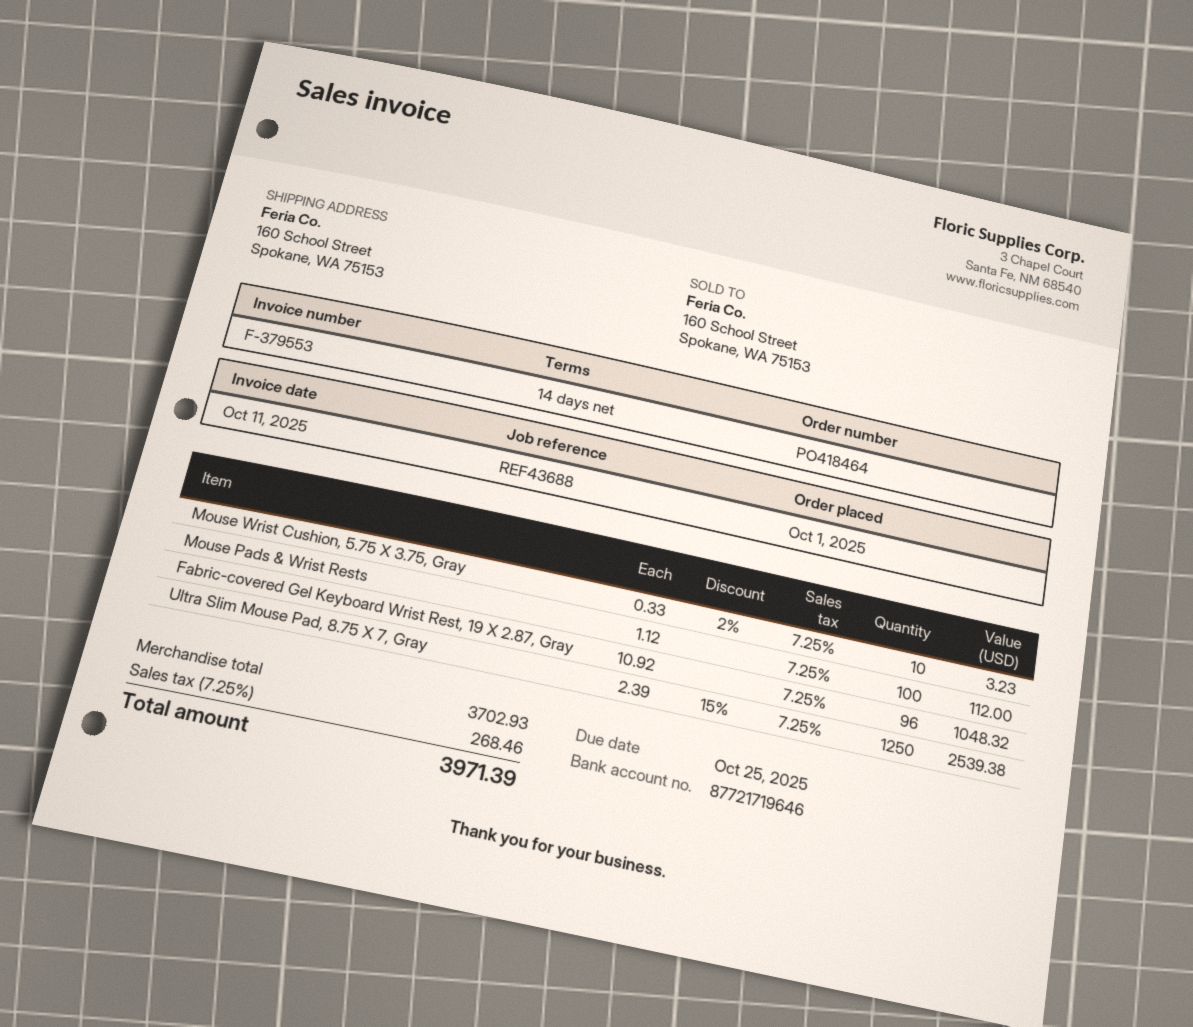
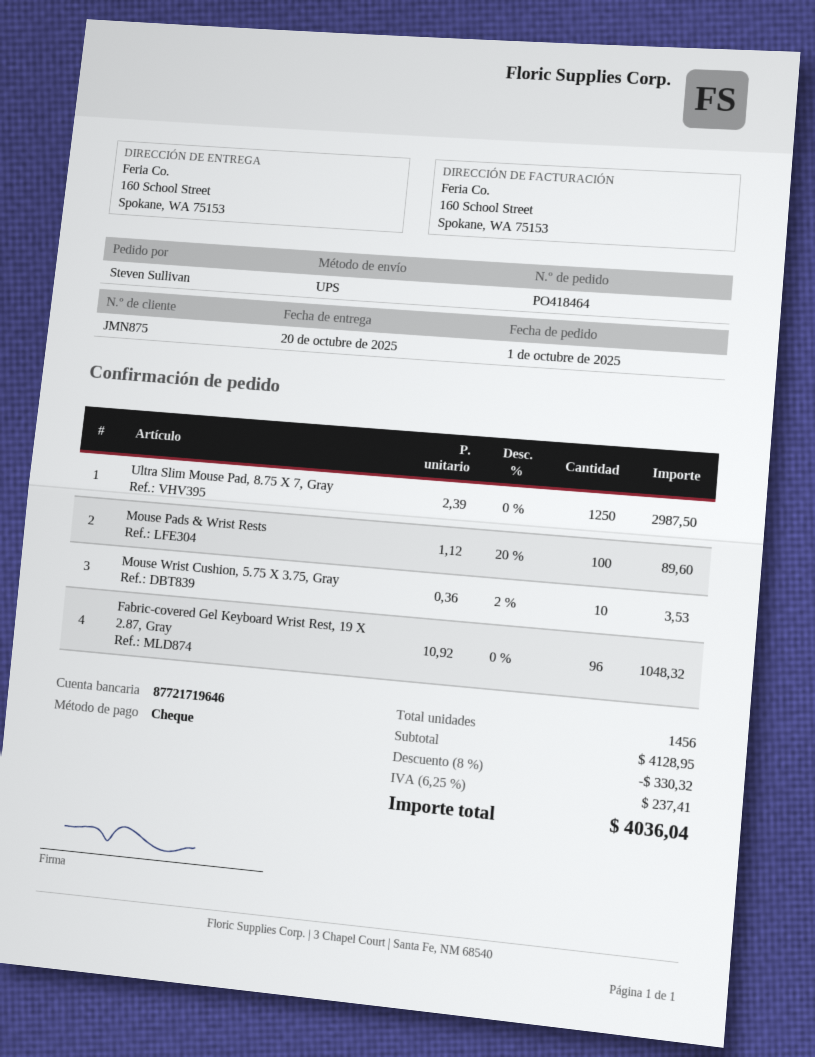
Mouse Wrist Cushion, 5.75 X 3.75, Gray: 10 x 0.33 - 2% = 3.23 -> 10 x 0.36 - 2% = 3.53
Mouse Pads & Wrist Rests: 100 x 1.12 = 112.00 -> 100 x 1.12 - 20% = 89.60
Ultra Slim Mouse Pad, 8.75 X 7, Gray: 1250 x 2.39 - 15% = 2539.38 -> 1250 x 2.39 = 2987.50
subtotal: 3702.93 -> 4128.95
discount: none -> 8% = 330.32
tax: 7.25% = 268.46 -> 6.25% = 237.41
total: 3971.39 -> 4036.04

